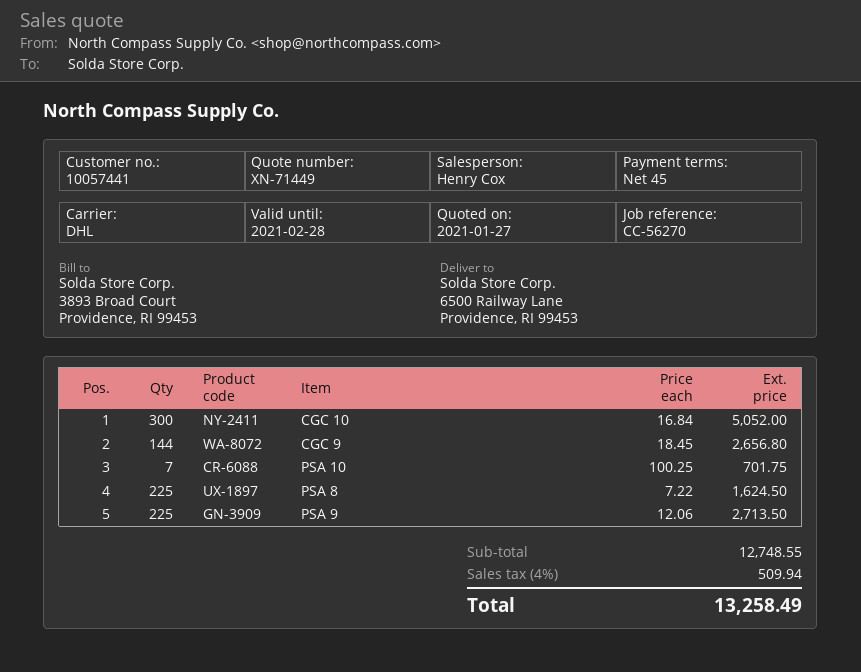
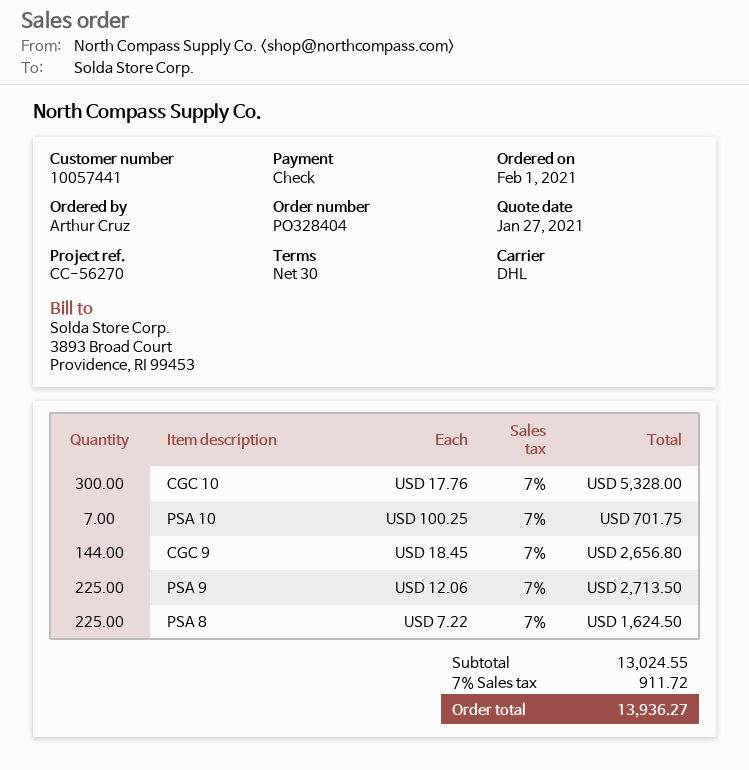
payment terms: 45 days -> 30 days
CGC 10: 300 x 16.84 = 5052.00 -> 300 x 17.76 = 5328.00
subtotal: 12748.55 -> 13024.55
tax: 4% = 509.94 -> 7% = 911.72
total: 13258.49 -> 13936.27

